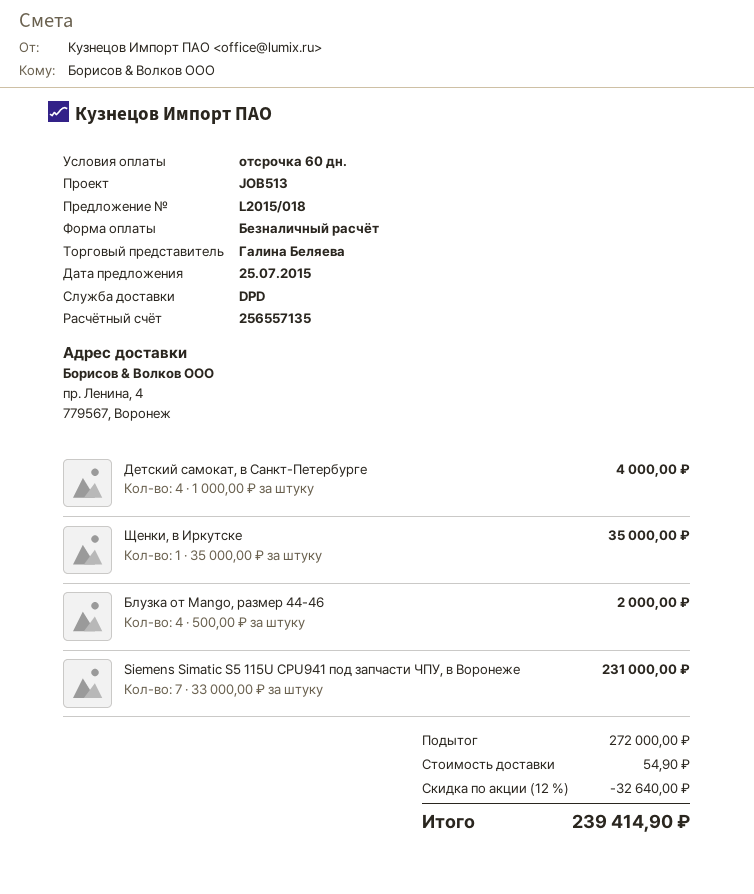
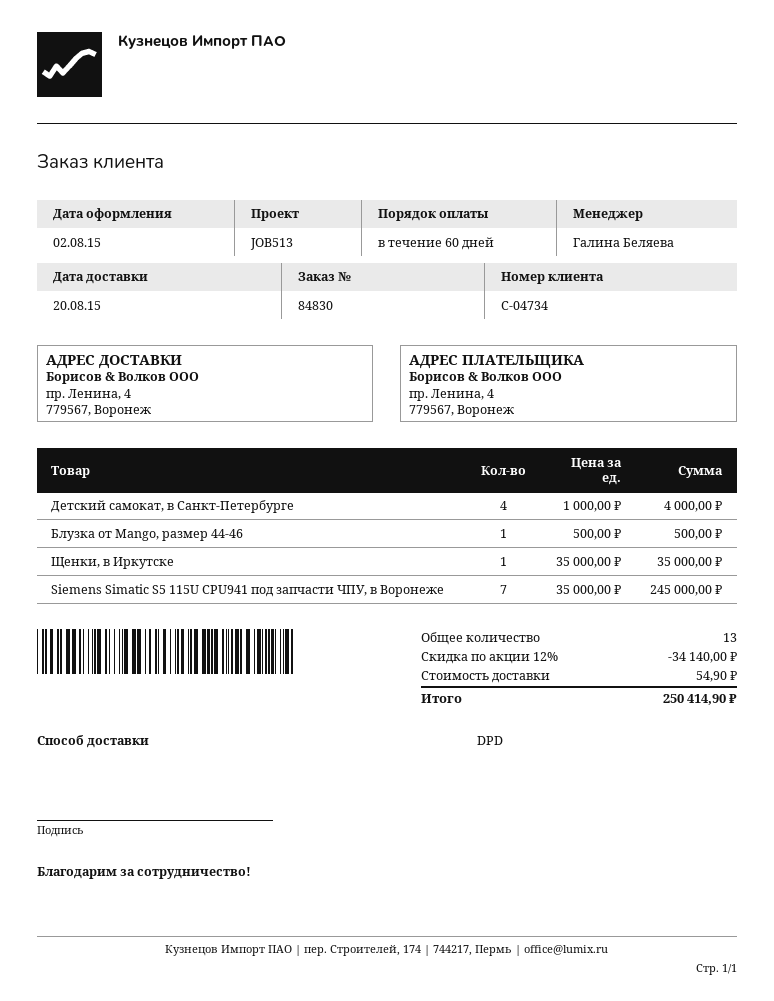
Блузка от Mango, размер 44-46: 4 x 500.00 = 2000.00 -> 1 x 500.00 = 500.00
Siemens Simatic S5 115U CPU941 под запчасти ЧПУ, в Воронеже: 7 x 33000.00 = 231000.00 -> 7 x 35000.00 = 245000.00
discount: 12% = 32640.00 -> 12% = 34140.00
total: 239414.90 -> 250414.90

